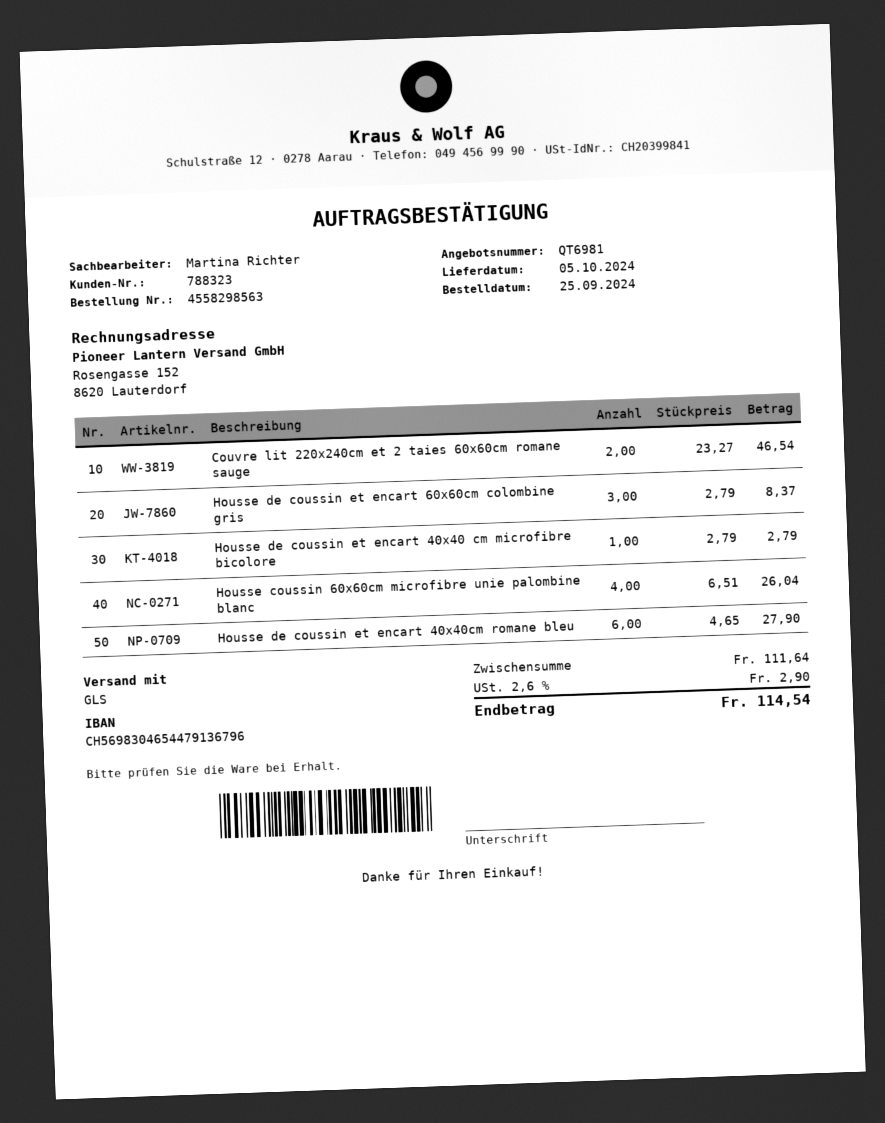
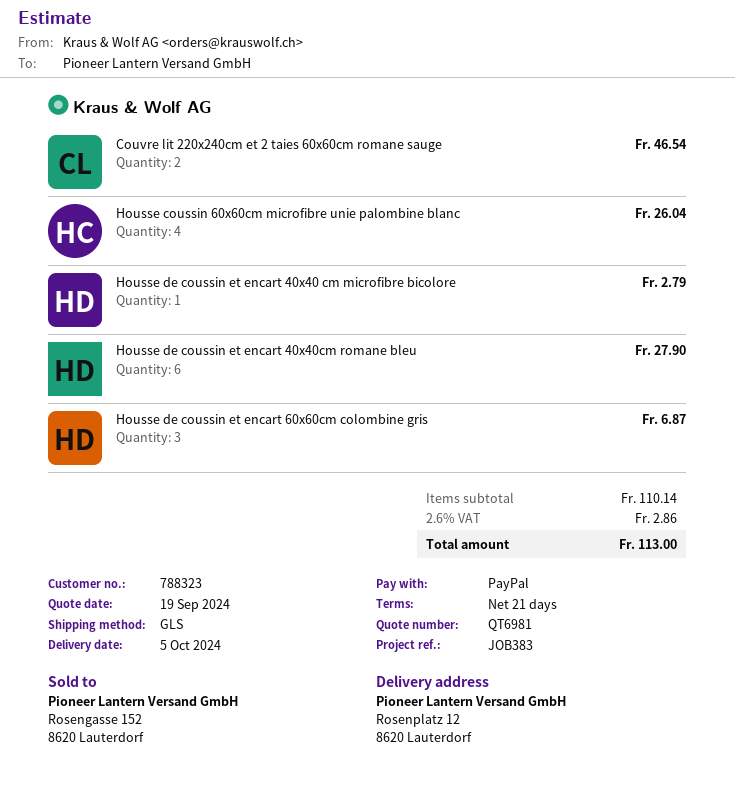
Housse de coussin et encart 60x60cm colombine gris: 3 for 8.37 -> 3 for 6.87
subtotal: 111.64 -> 110.14
tax: 2.6% = 2.90 -> 2.6% = 2.86
total: 114.54 -> 113.00

